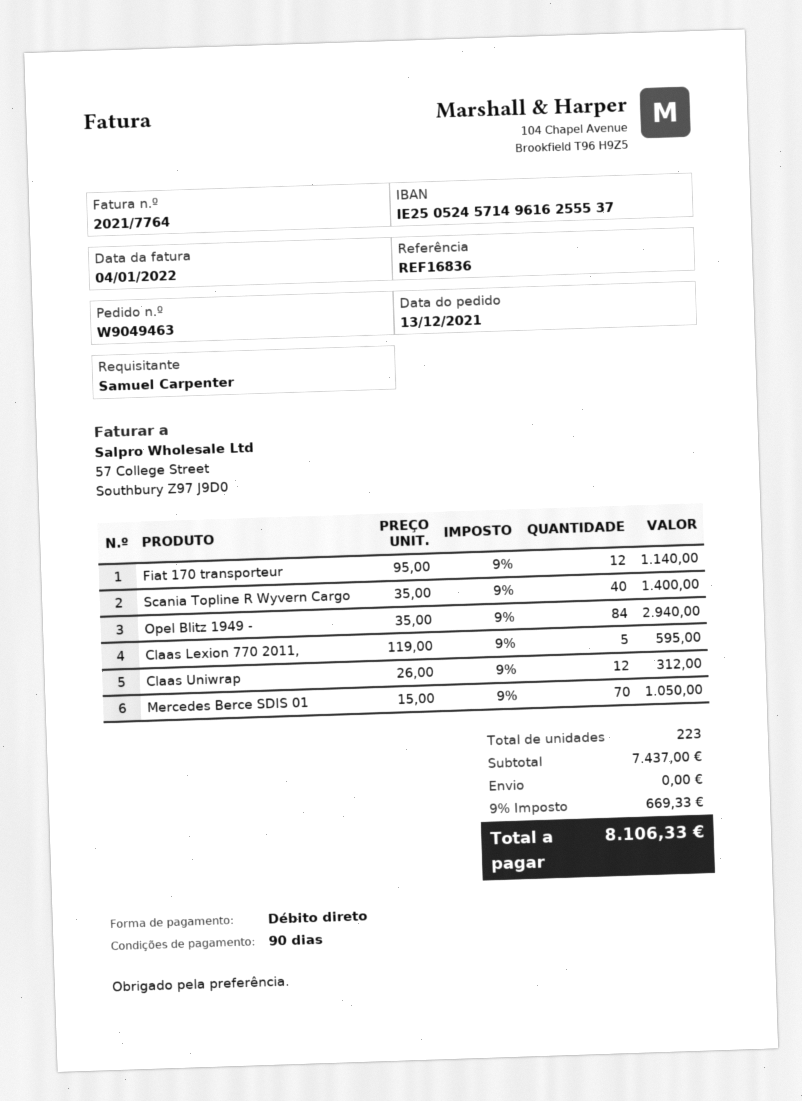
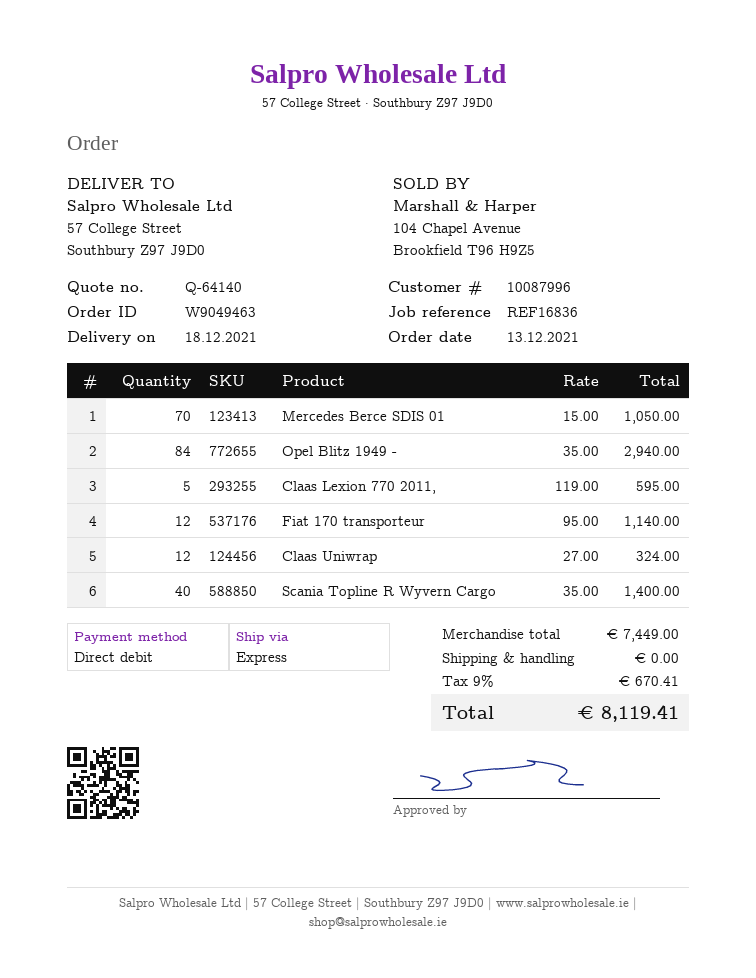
Claas Uniwrap: 12 x 26.00 = 312.00 -> 12 x 27.00 = 324.00
subtotal: 7437.00 -> 7449.00
tax: 9% = 669.33 -> 9% = 670.41
total: 8106.33 -> 8119.41

